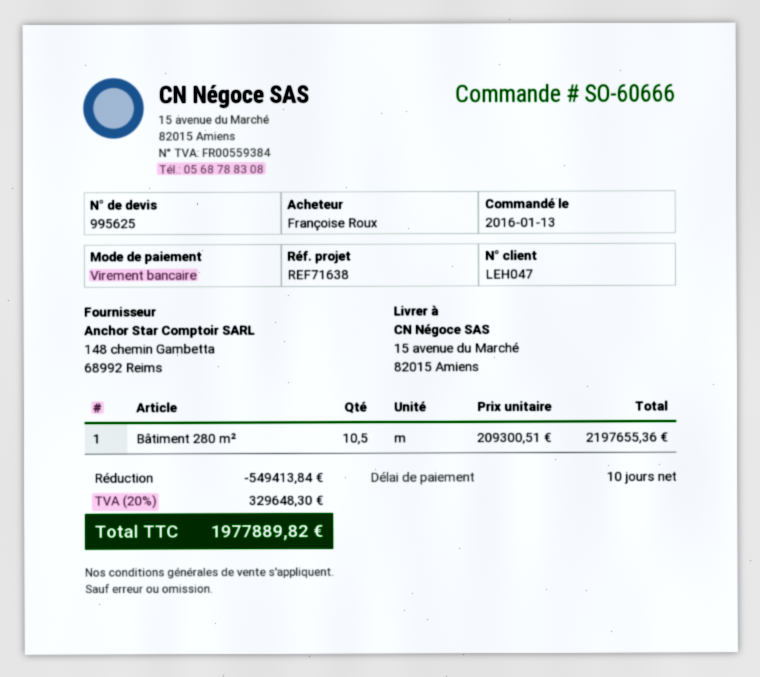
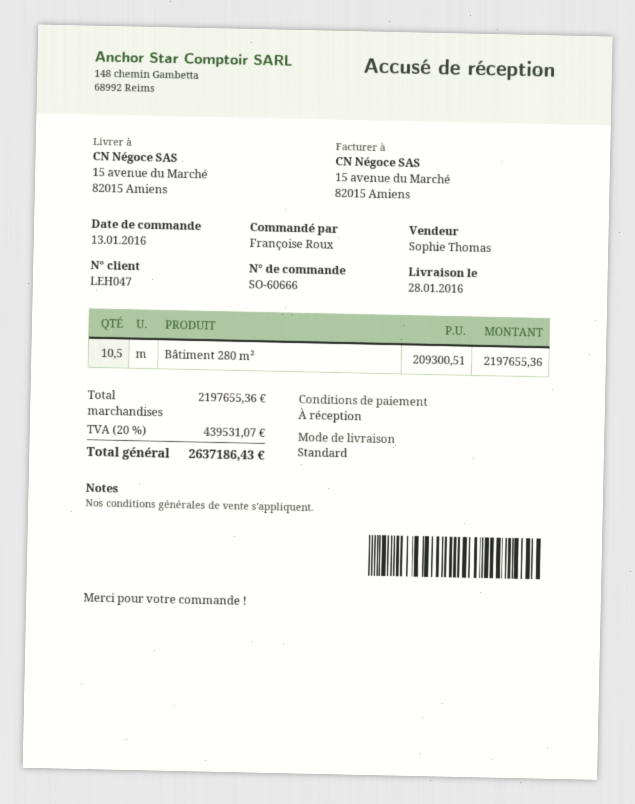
payment terms: 10 days -> on receipt
discount: 549413.84 -> none
tax: 20% = 329648.30 -> 20% = 439531.07
total: 1977889.82 -> 2637186.43

